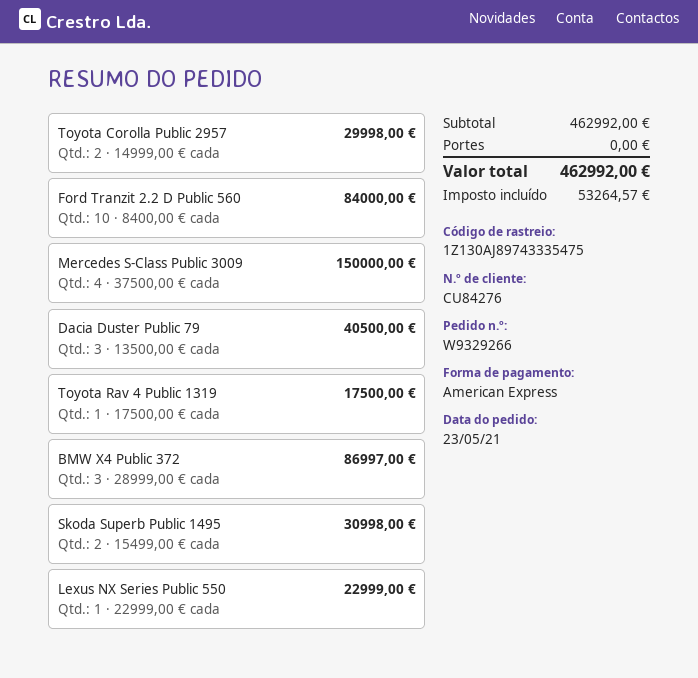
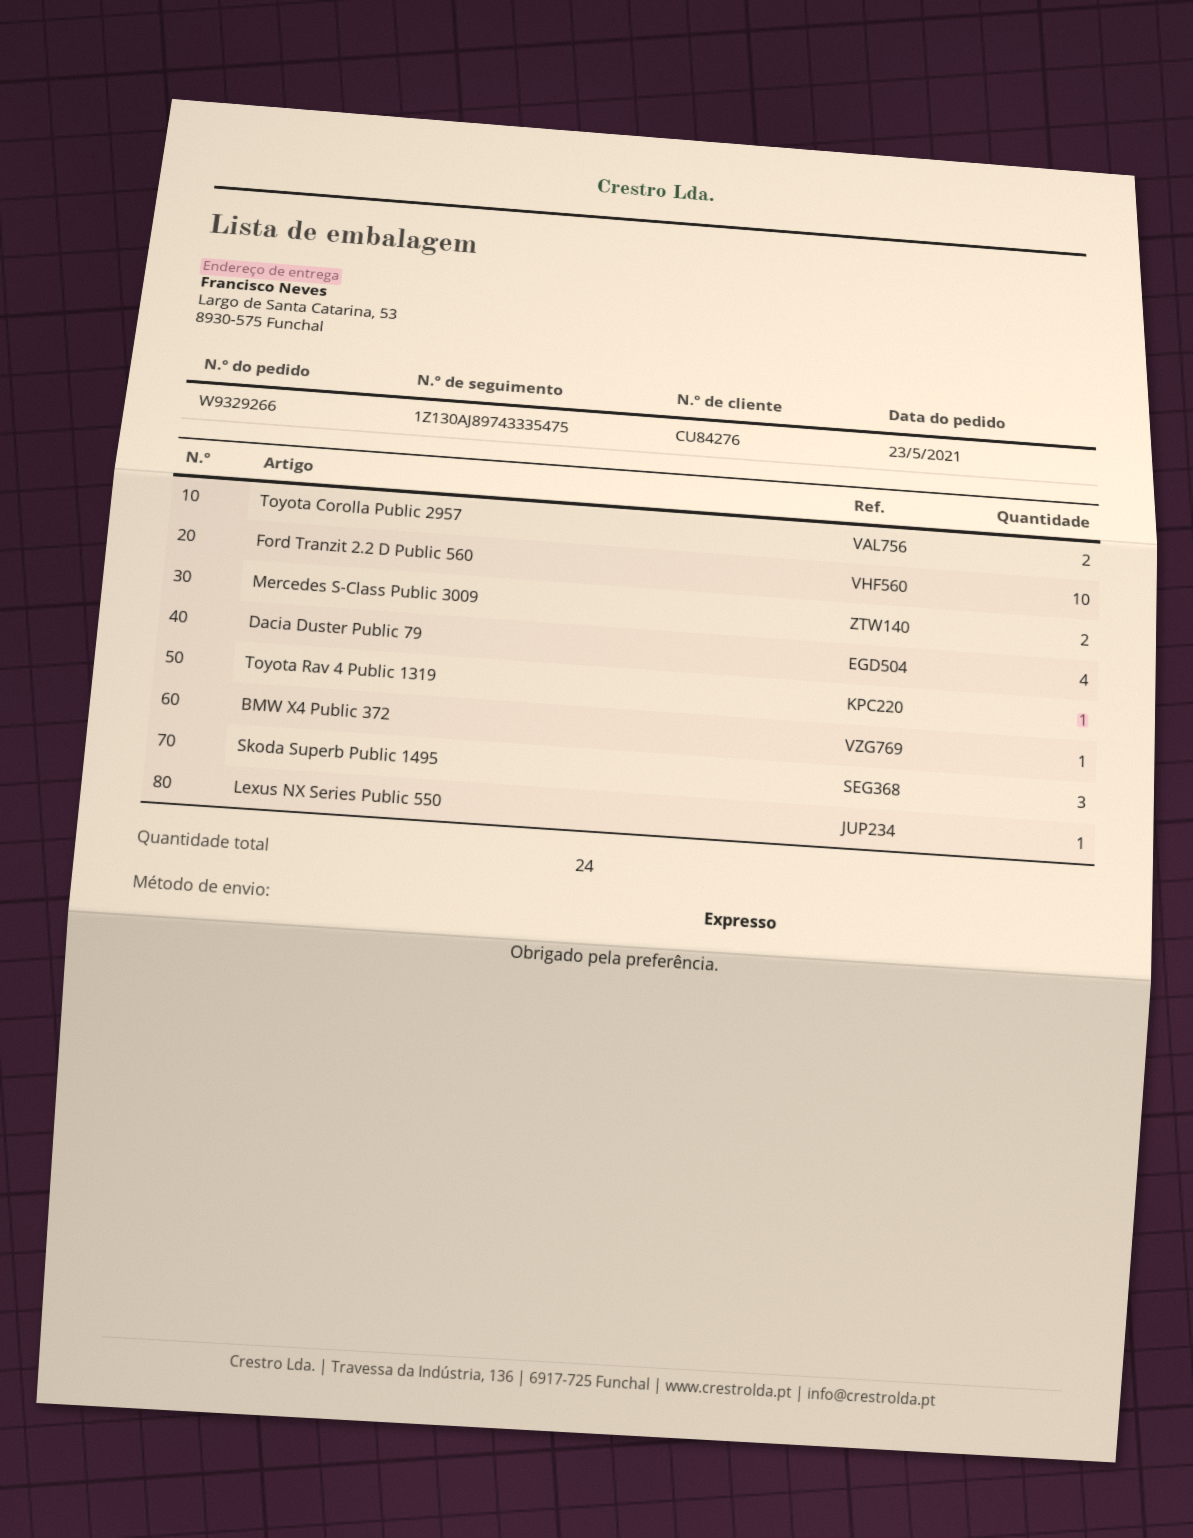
Mercedes S-Class Public 3009: 4 -> 2
Dacia Duster Public 79: 3 -> 4
BMW X4 Public 372: 3 -> 1
Skoda Superb Public 1495: 2 -> 3

